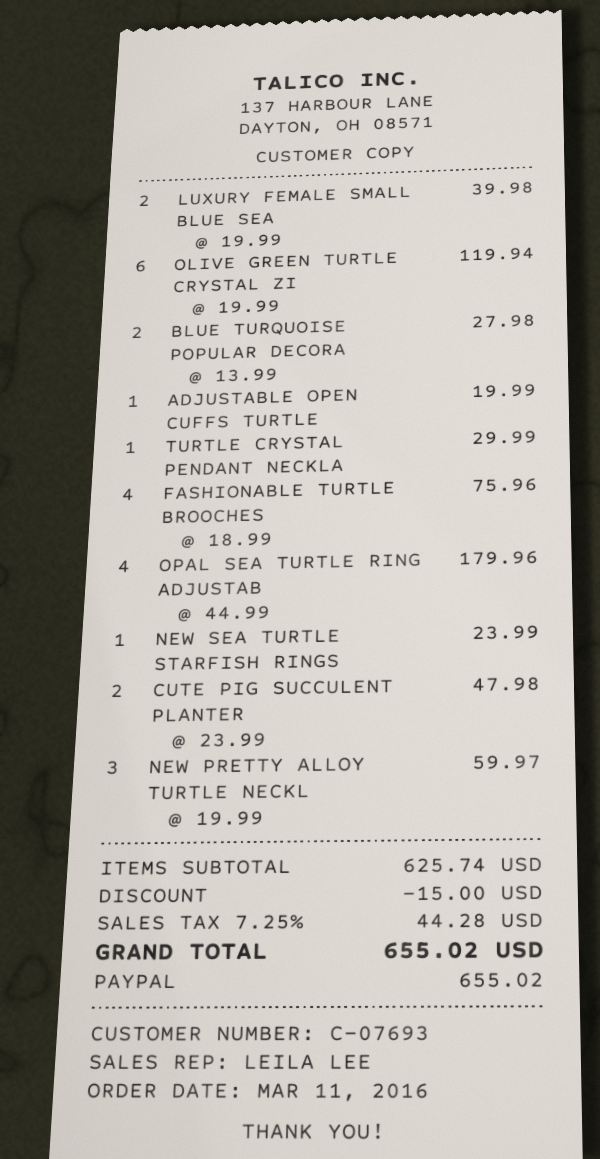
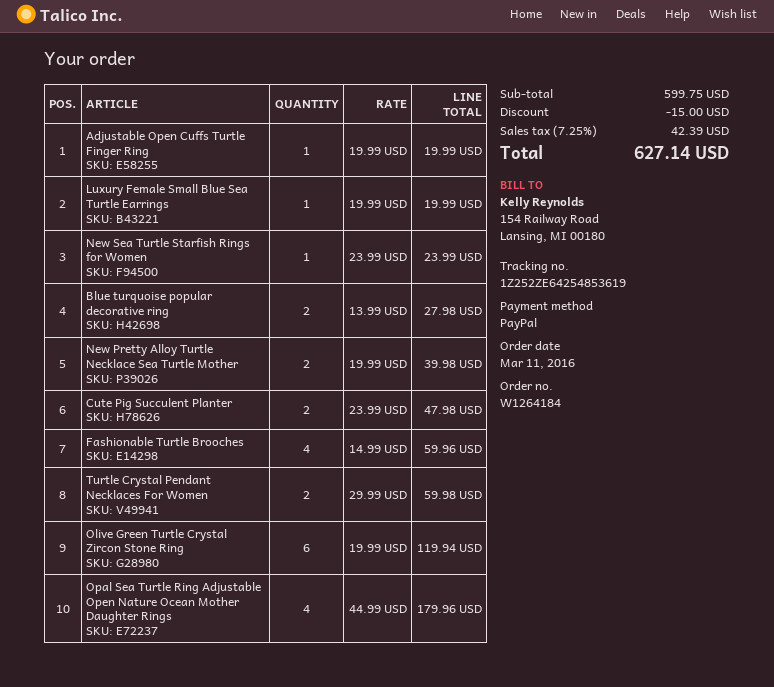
LUXURY FEMALE SMALL BLUE SEA: 2 x 19.99 = 39.98 -> 1 x 19.99 = 19.99
TURTLE CRYSTAL PENDANT NECKLA: 1 x 29.99 = 29.99 -> 2 x 29.99 = 59.98
FASHIONABLE TURTLE BROOCHES: 4 x 18.99 = 75.96 -> 4 x 14.99 = 59.96
NEW PRETTY ALLOY TURTLE NECKL: 3 x 19.99 = 59.97 -> 2 x 19.99 = 39.98
subtotal: 625.74 -> 599.75
tax: 7.25% = 44.28 -> 7.25% = 42.39
total: 655.02 -> 627.14

